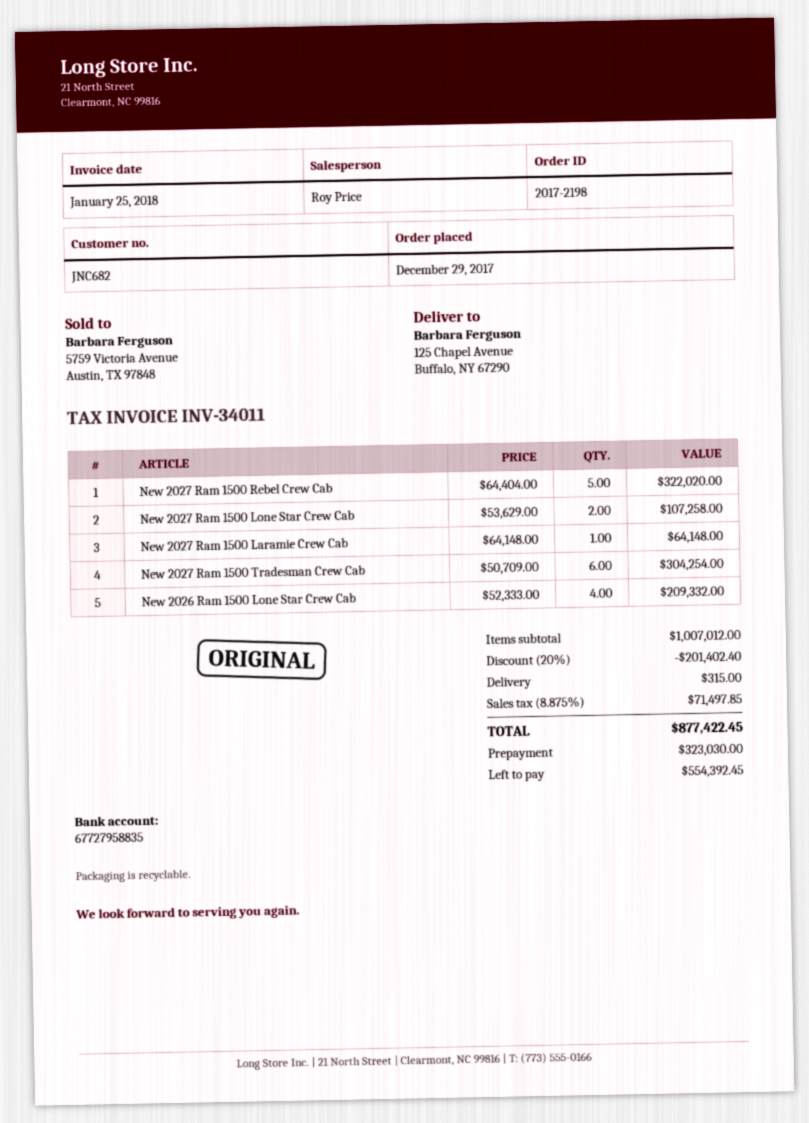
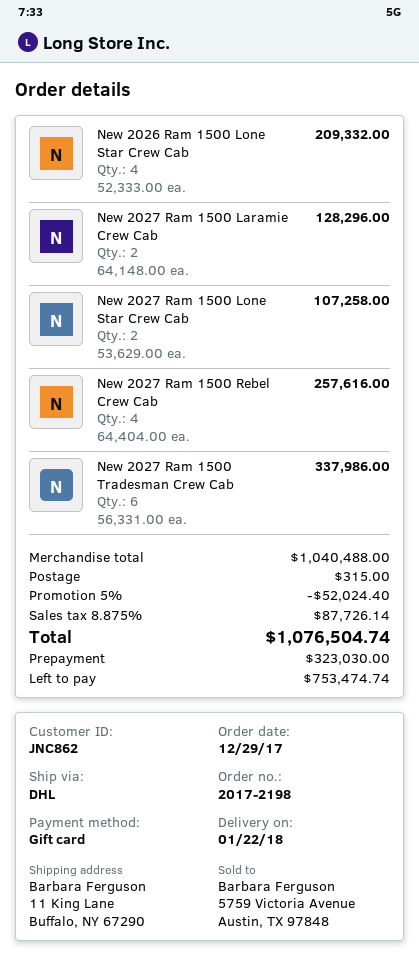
customer number: JNC682 -> JNC862
ship to: 125 Chapel Avenue, Buffalo, NY 67290 -> 11 King Lane, Buffalo, NY 67290
New 2027 Ram 1500 Rebel Crew Cab: 5 x 64404.00 = 322020.00 -> 4 x 64404.00 = 257616.00
New 2027 Ram 1500 Laramie Crew Cab: 1 x 64148.00 = 64148.00 -> 2 x 64148.00 = 128296.00
New 2027 Ram 1500 Tradesman Crew Cab: 6 x 50709.00 = 304254.00 -> 6 x 56331.00 = 337986.00
subtotal: 1007012.00 -> 1040488.00
discount: 20% = 201402.40 -> 5% = 52024.40
tax: 8.875% = 71497.85 -> 8.875% = 87726.14
total: 877422.45 -> 1076504.74
balance: 554392.45 -> 753474.74

